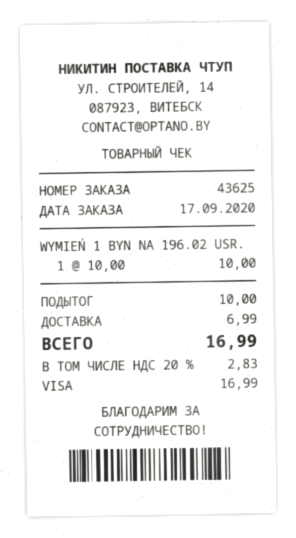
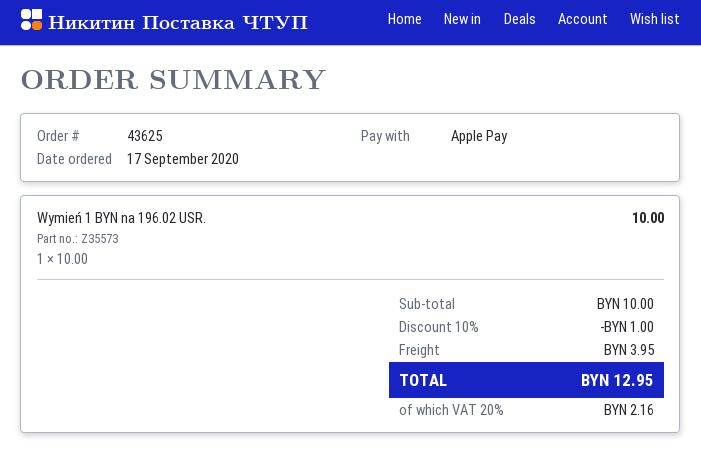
payment method: Visa -> Apple Pay
discount: none -> 10% = 1.00
shipping: 6.99 -> 3.95
tax: 20% = 2.83 -> 20% = 2.16
total: 16.99 -> 12.95

